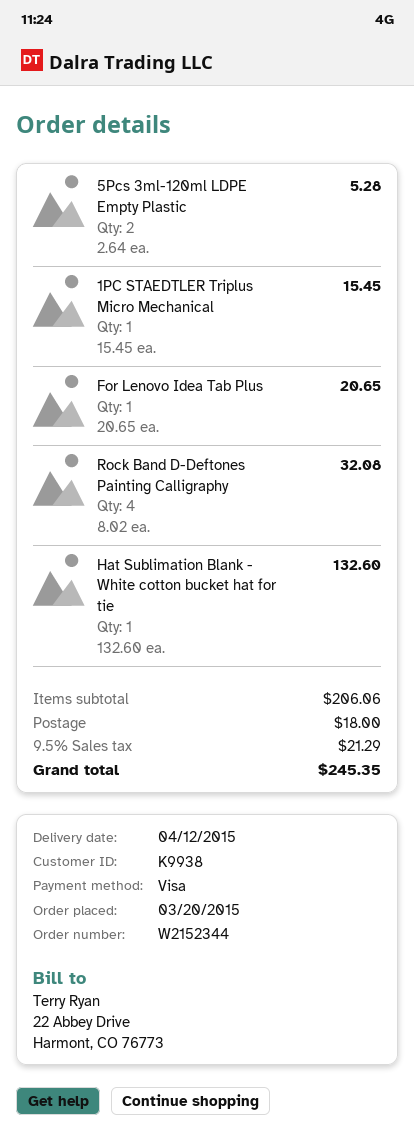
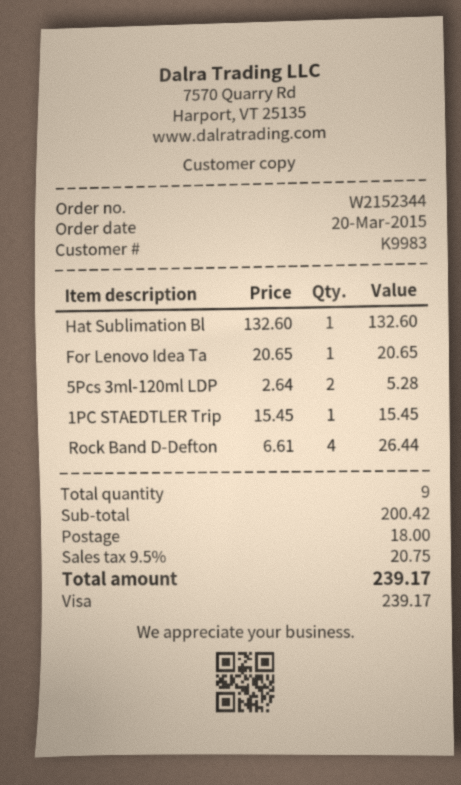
customer number: K9938 -> K9983
Rock Band D-Deftones Painting Calligraphy: 4 x 8.02 = 32.08 -> 4 x 6.61 = 26.44
subtotal: 206.06 -> 200.42
tax: 9.5% = 21.29 -> 9.5% = 20.75
total: 245.35 -> 239.17

